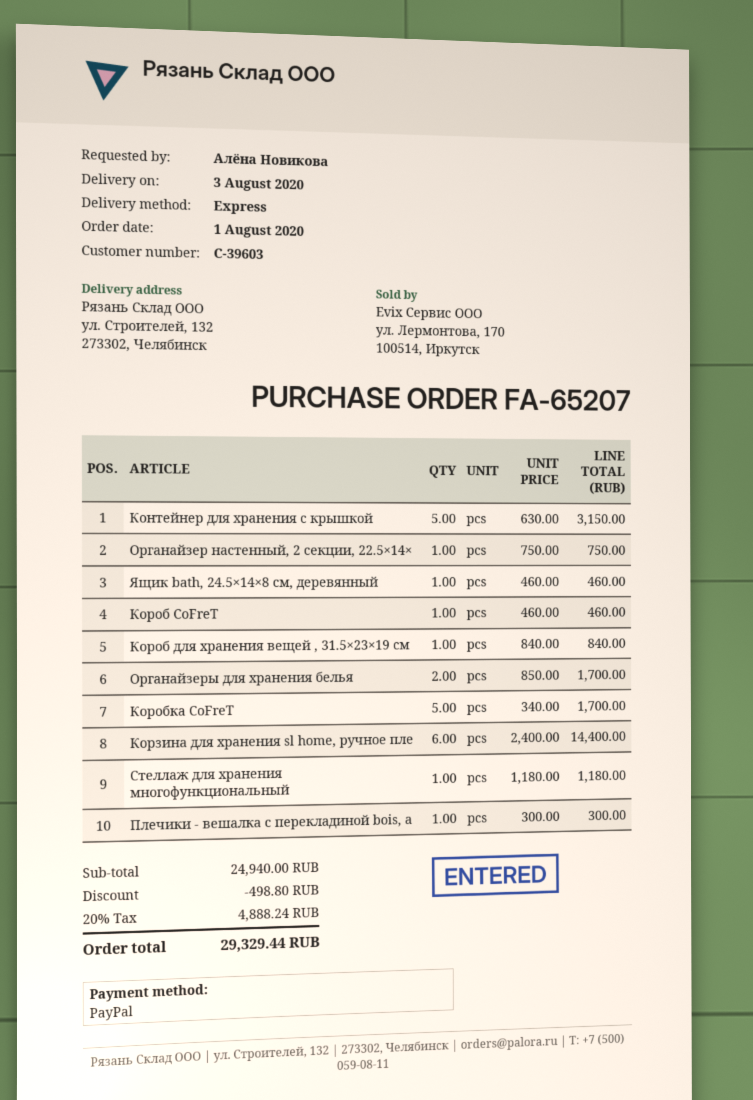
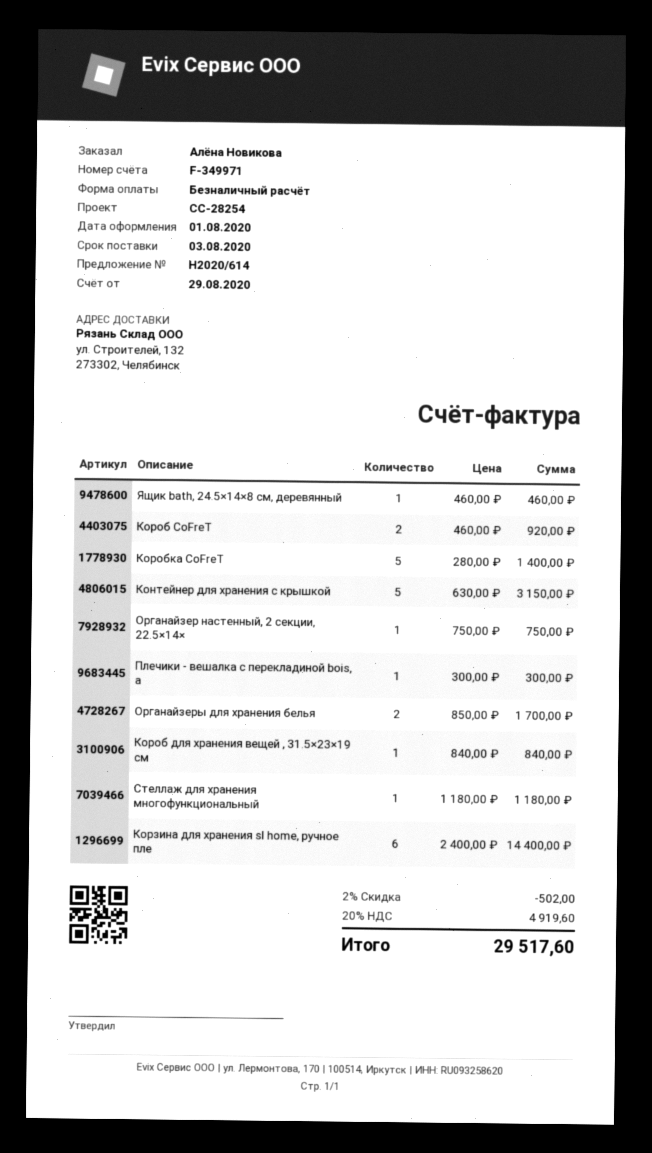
payment method: PayPal -> bank transfer
Короб CoFreT: 1 x 460.00 = 460.00 -> 2 x 460.00 = 920.00
Коробка CoFreT: 5 x 340.00 = 1700.00 -> 5 x 280.00 = 1400.00
discount: 498.80 -> 502.00
tax: 20% = 4888.24 -> 20% = 4919.60
total: 29329.44 -> 29517.60

